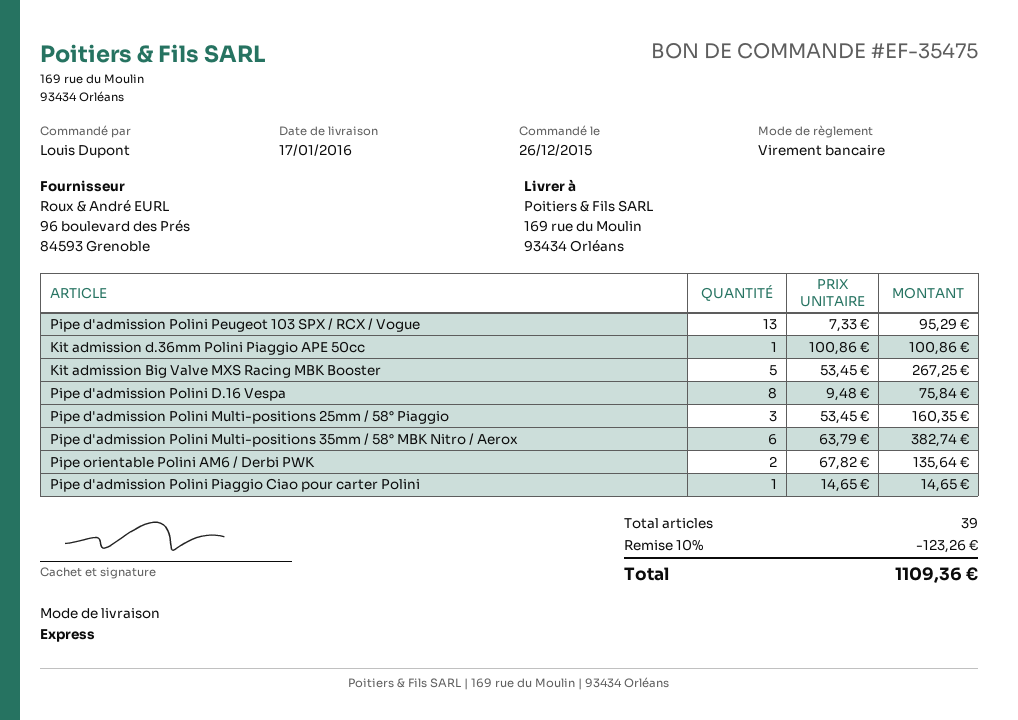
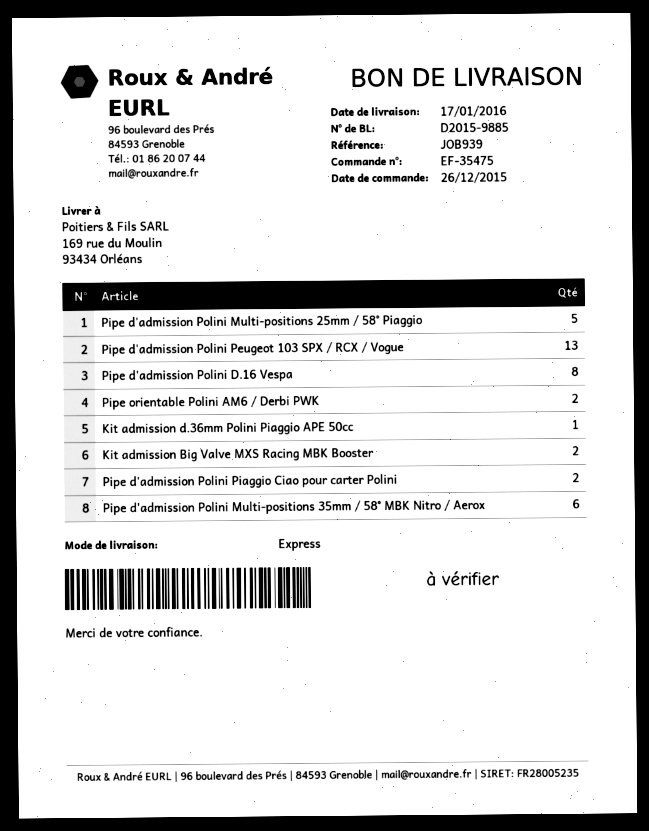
Kit admission Big Valve MXS Racing MBK Booster: 5 -> 2
Pipe d'admission Polini Multi-positions 25mm / 58° Piaggio: 3 -> 5
Pipe d'admission Polini Piaggio Ciao pour carter Polini: 1 -> 2

